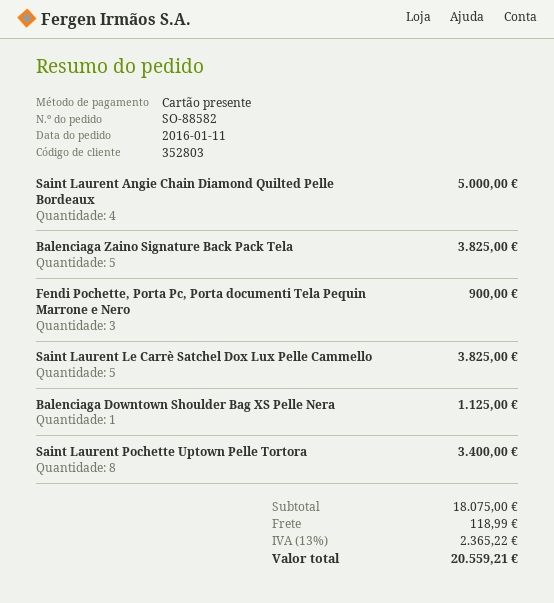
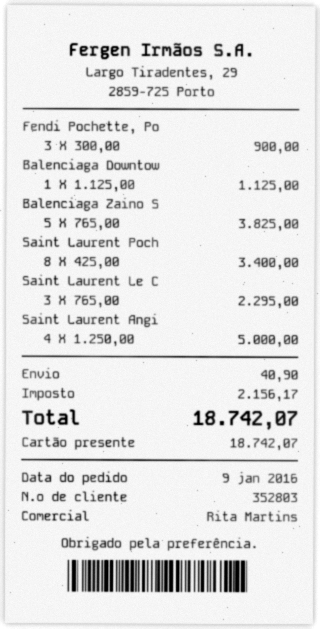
order date: 2016-01-11 -> 2016-01-09
Saint Laurent Le Carrè Satchel Dox Lux Pelle Cammello: 5 for 3825.00 -> 3 for 2295.00
shipping: 118.99 -> 40.90
tax: 2365.22 -> 2156.17
total: 20559.21 -> 18742.07

